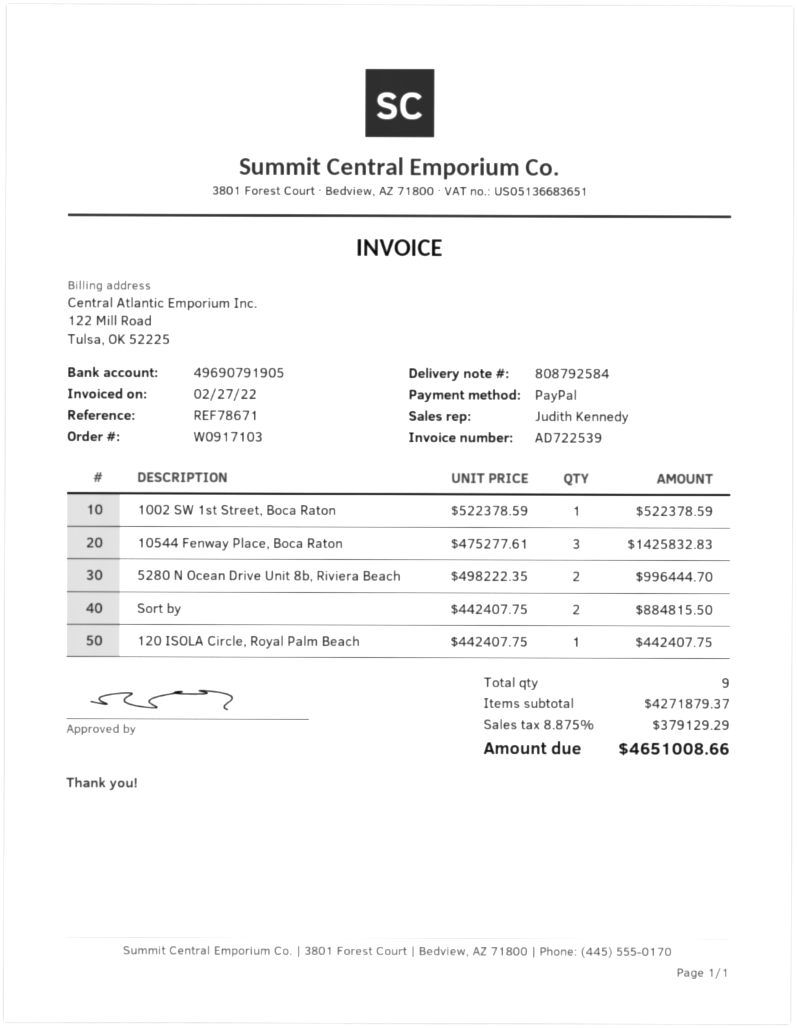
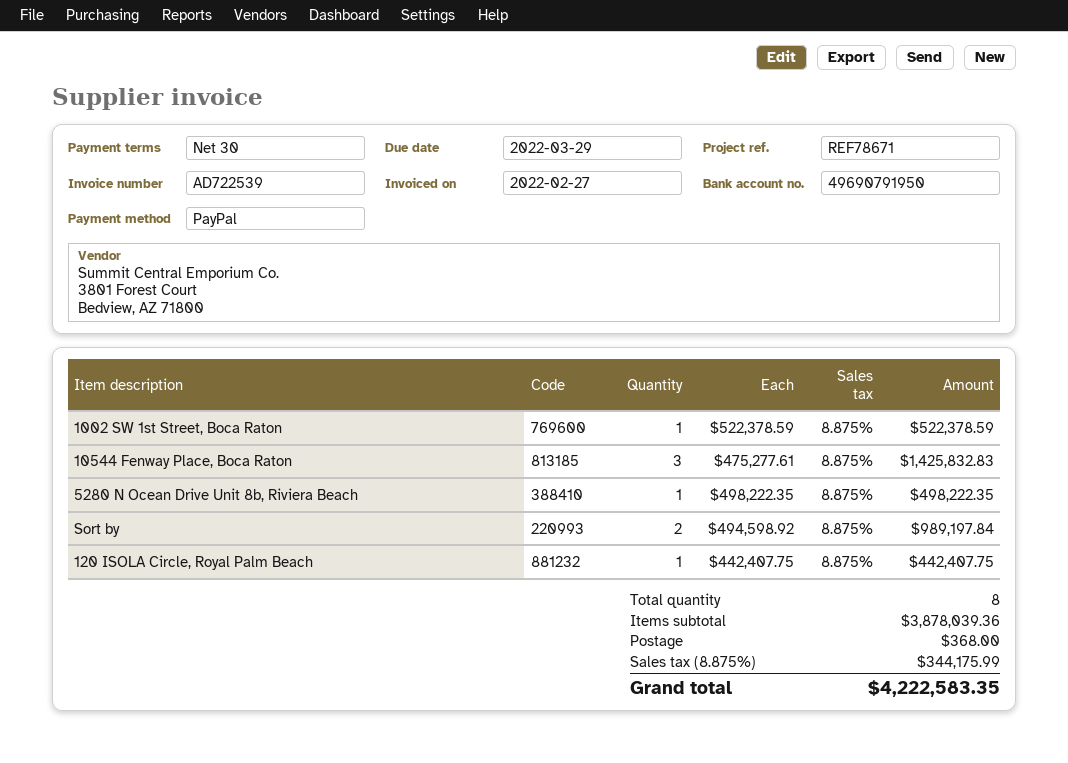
bank account: 49690791905 -> 49690791950
5280 N Ocean Drive Unit 8b, Riviera Beach: 2 x 498222.35 = 996444.70 -> 1 x 498222.35 = 498222.35
Sort by: 2 x 442407.75 = 884815.50 -> 2 x 494598.92 = 989197.84
total quantity: 9 -> 8
subtotal: 4271879.37 -> 3878039.36
shipping: none -> 368.00
tax: 8.875% = 379129.29 -> 8.875% = 344175.99
total: 4651008.66 -> 4222583.35

